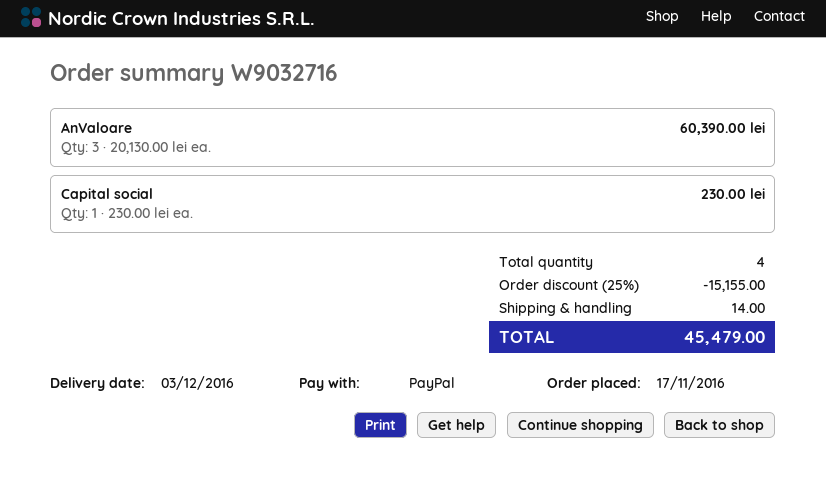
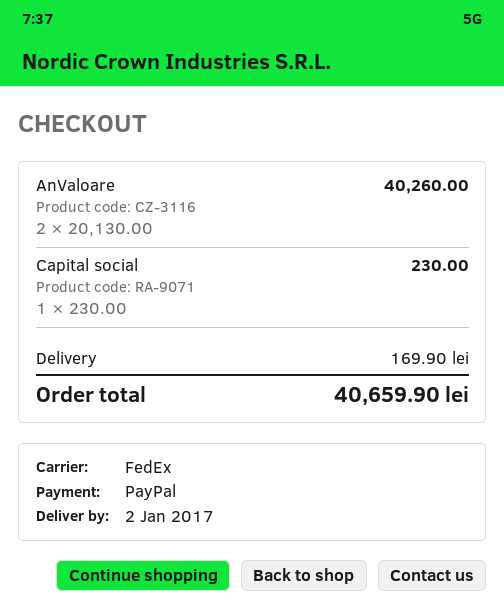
delivery date: 2016-12-03 -> 2017-01-02
AnValoare: 3 x 20130.00 = 60390.00 -> 2 x 20130.00 = 40260.00
discount: 25% = 15155.00 -> none
shipping: 14.00 -> 169.90
total: 45479.00 -> 40659.90

